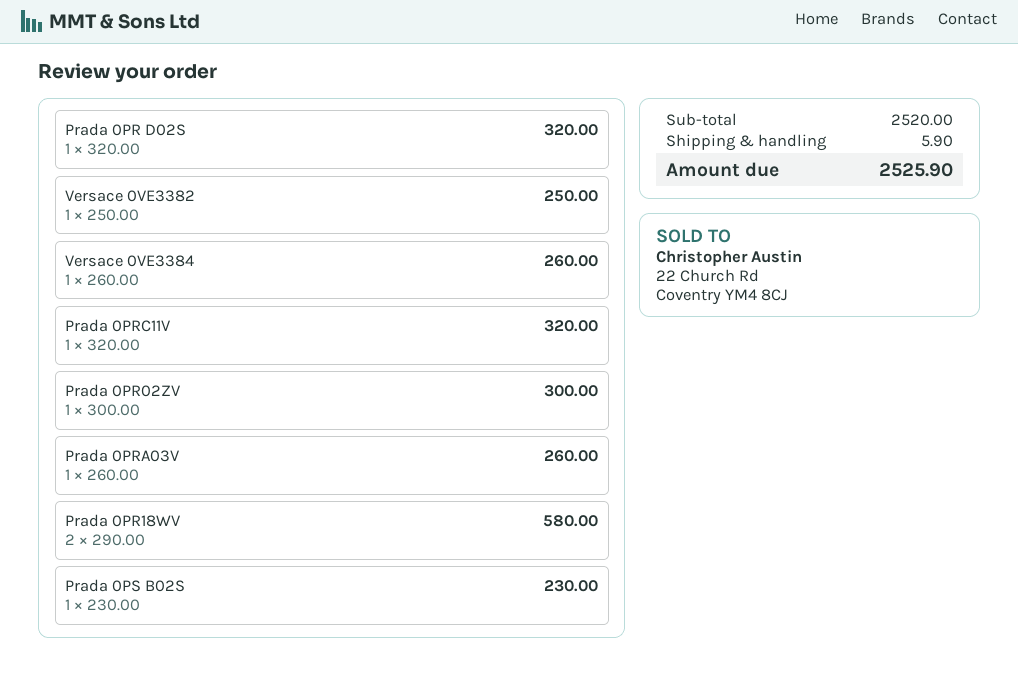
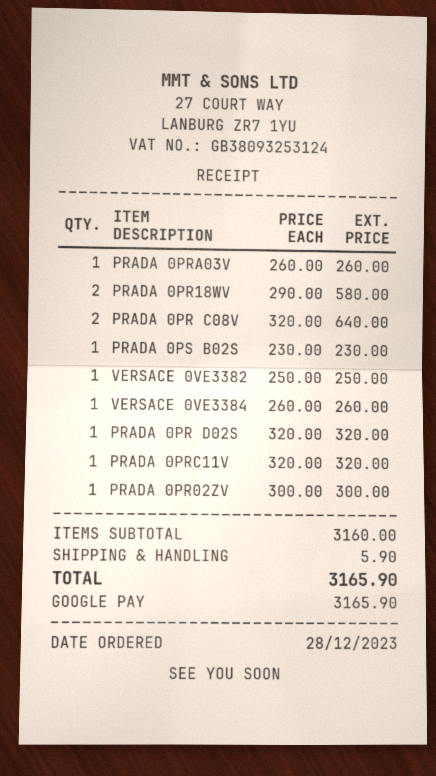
PRADA 0PR C08V: none -> 2 x 320.00 = 640.00
subtotal: 2520.00 -> 3160.00
total: 2525.90 -> 3165.90

